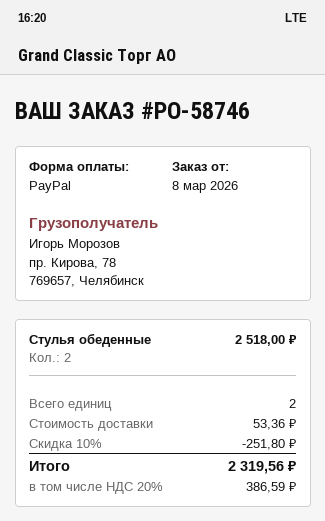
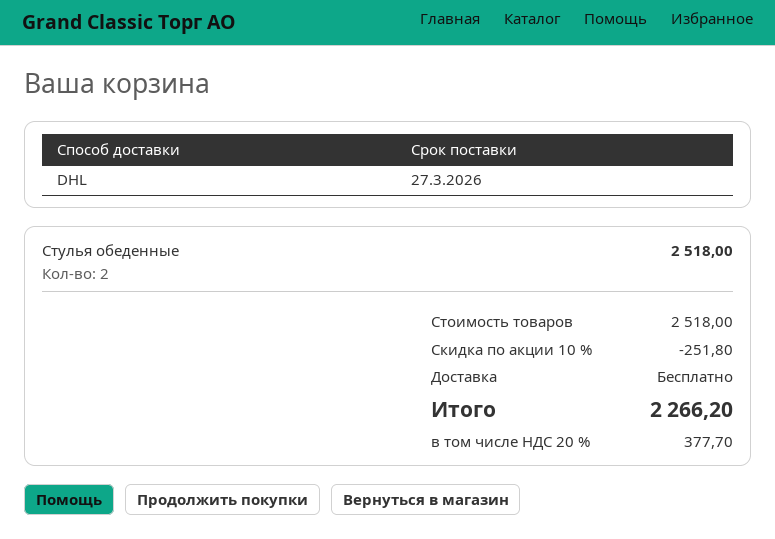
shipping: 53.36 -> 0.00
tax: 20% = 386.59 -> 20% = 377.70
total: 2319.56 -> 2266.20

